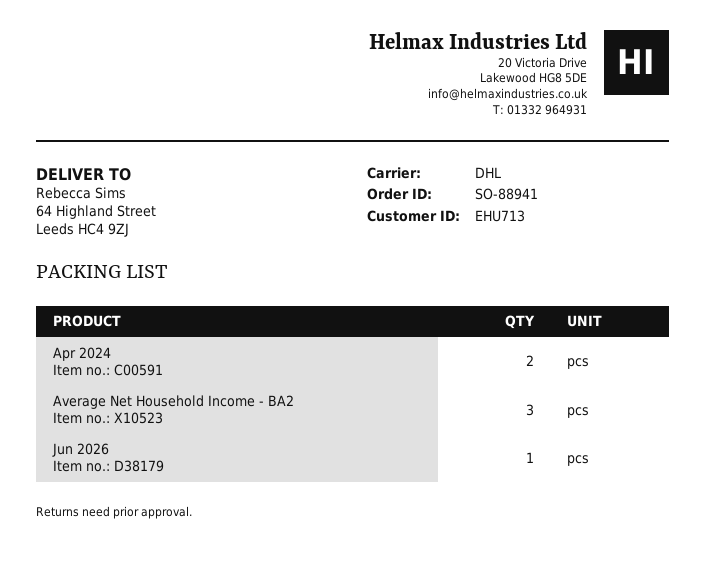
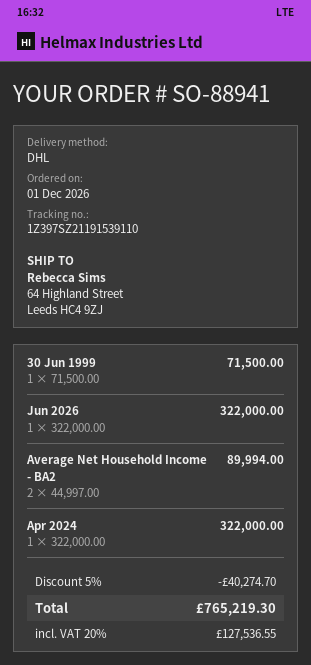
Apr 2024: 2 -> 1
Average Net Household Income - BA2: 3 -> 2
30 Jun 1999: none -> 1

